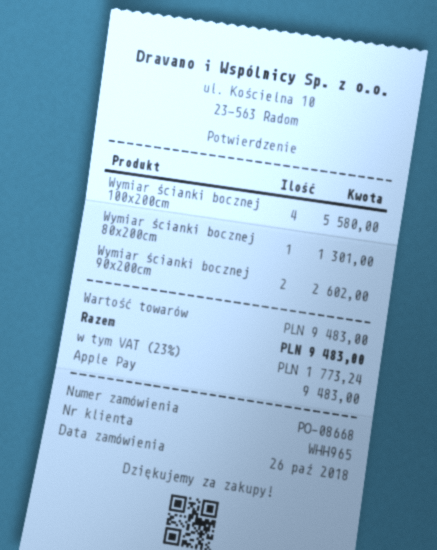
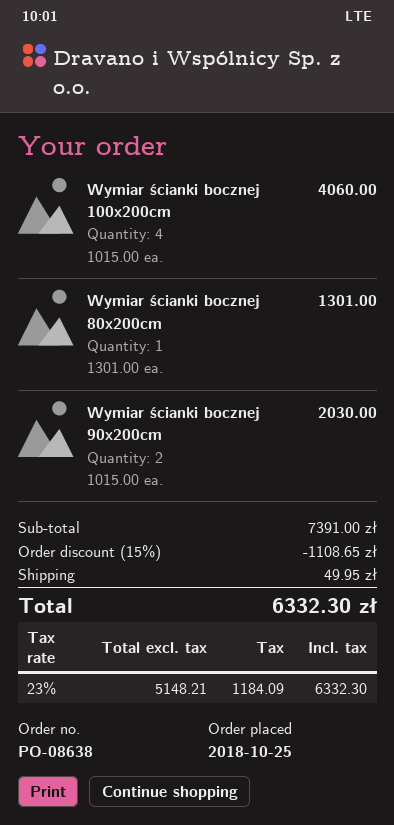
order number: PO-08668 -> PO-08638
order date: 2018-10-26 -> 2018-10-25
Wymiar ścianki bocznej 100x200cm: 4 for 5580.00 -> 4 for 4060.00
Wymiar ścianki bocznej 90x200cm: 2 for 2602.00 -> 2 for 2030.00
subtotal: 9483.00 -> 7391.00
discount: none -> 15% = 1108.65
shipping: none -> 49.95
tax: 23% = 1773.24 -> 23% = 1184.09
total: 9483.00 -> 6332.30

